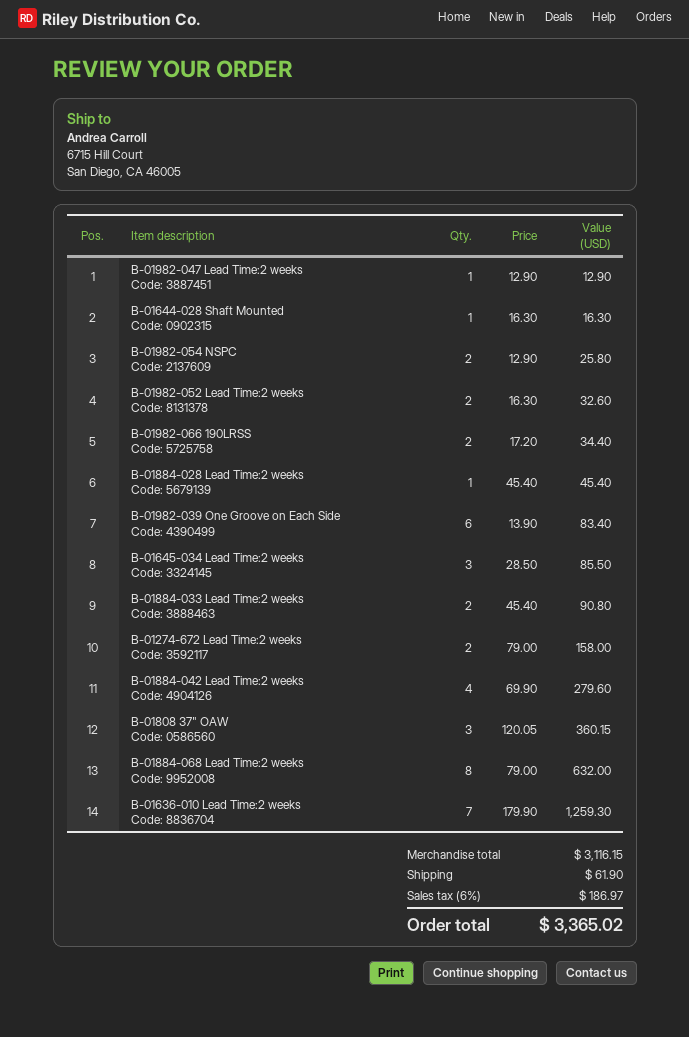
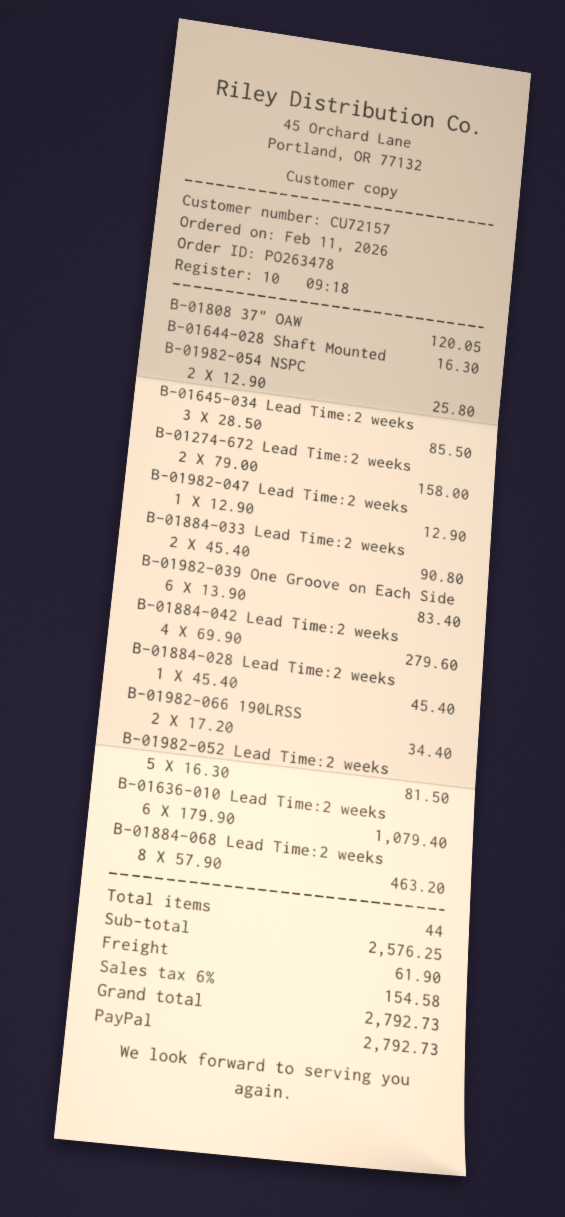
B-01982-052 Lead Time:2 weeks: 2 x 16.30 = 32.60 -> 5 x 16.30 = 81.50
B-01808 37" OAW: 3 x 120.05 = 360.15 -> 1 x 120.05 = 120.05
B-01884-068 Lead Time:2 weeks: 8 x 79.00 = 632.00 -> 8 x 57.90 = 463.20
B-01636-010 Lead Time:2 weeks: 7 x 179.90 = 1259.30 -> 6 x 179.90 = 1079.40
subtotal: 3116.15 -> 2576.25
tax: 6% = 186.97 -> 6% = 154.58
total: 3365.02 -> 2792.73

